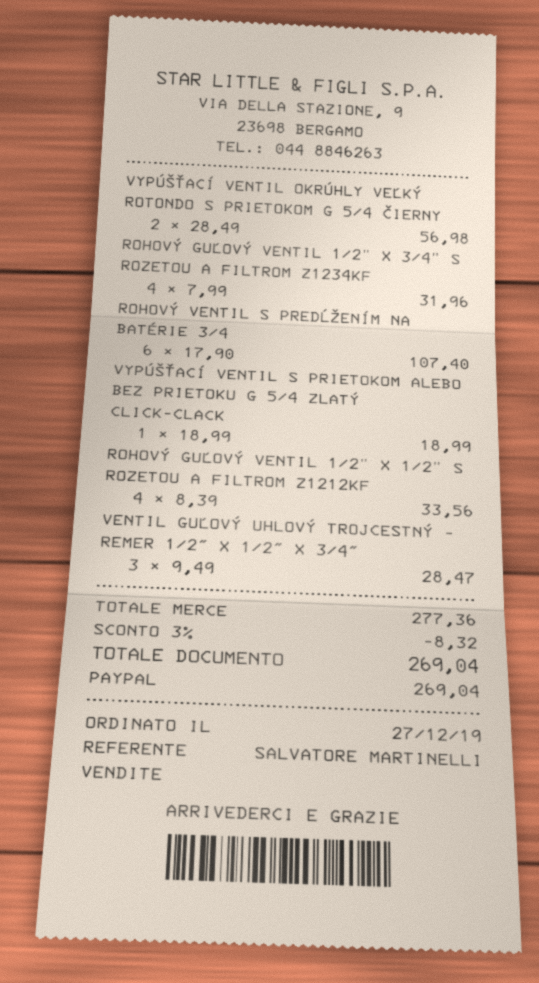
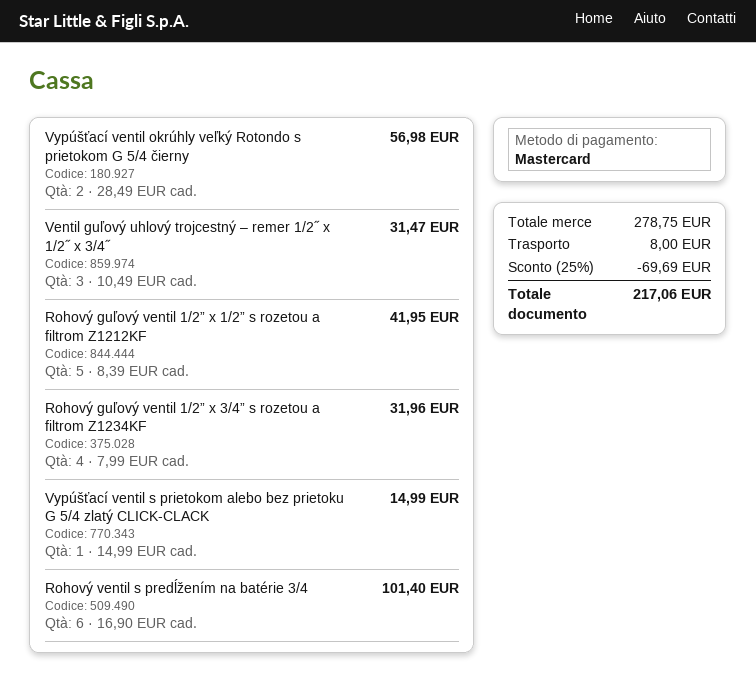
payment method: PayPal -> Mastercard
ROHOVÝ VENTIL S PREDĹŽENÍM NA BATÉRIE 3/4: 6 x 17.90 = 107.40 -> 6 x 16.90 = 101.40
VYPÚŠŤACÍ VENTIL S PRIETOKOM ALEBO BEZ PRIETOKU G 5/4 ZLATÝ CLICK-CLACK: 1 x 18.99 = 18.99 -> 1 x 14.99 = 14.99
ROHOVÝ GUĽOVÝ VENTIL 1/2” X 1/2” S ROZETOU A FILTROM Z1212KF: 4 x 8.39 = 33.56 -> 5 x 8.39 = 41.95
VENTIL GUĽOVÝ UHLOVÝ TROJCESTNÝ – REMER 1/2˝ X 1/2˝ X 3/4˝: 3 x 9.49 = 28.47 -> 3 x 10.49 = 31.47
subtotal: 277.36 -> 278.75
discount: 3% = 8.32 -> 25% = 69.69
shipping: none -> 8.00
total: 269.04 -> 217.06

